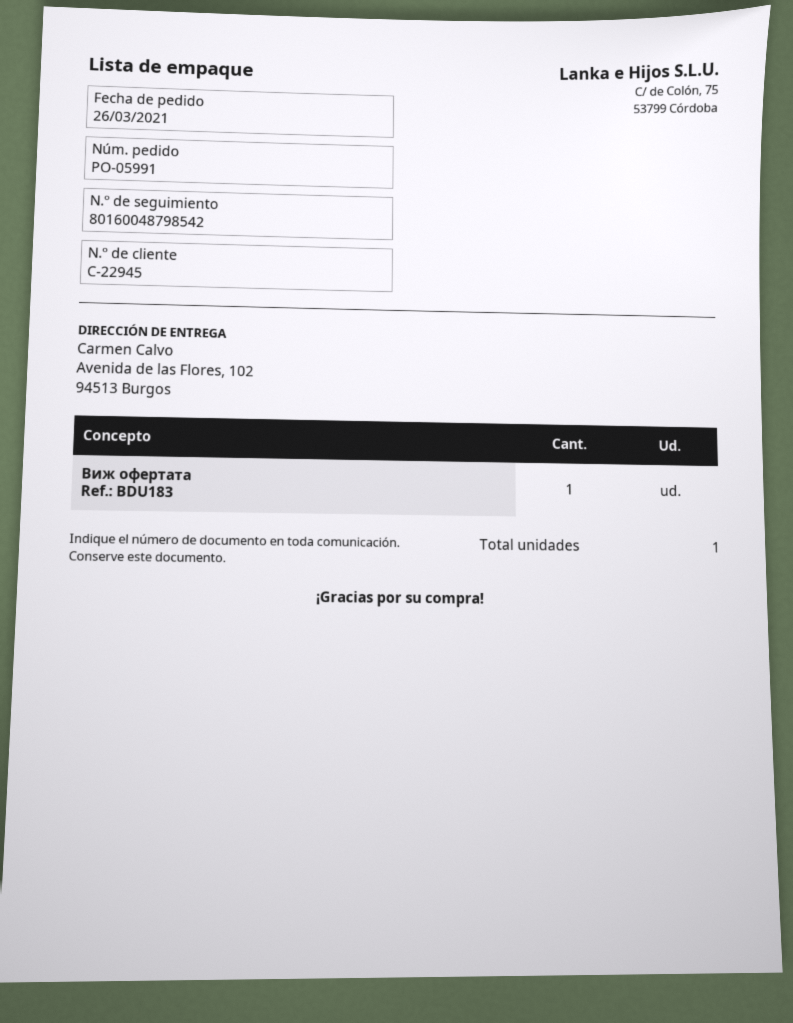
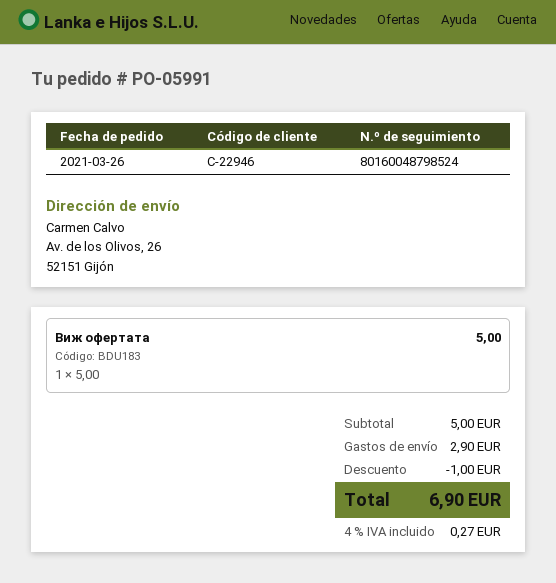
customer number: C-22945 -> C-22946
tracking number: 80160048798542 -> 80160048798524
ship to: Avenida de las Flores, 102, 94513 Burgos -> Av. de los Olivos, 26, 52151 Gijón

